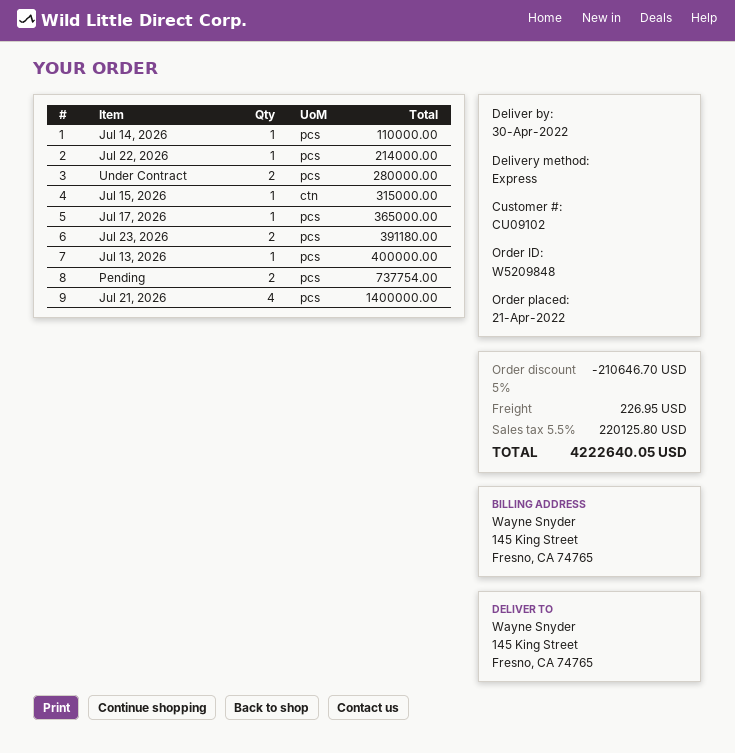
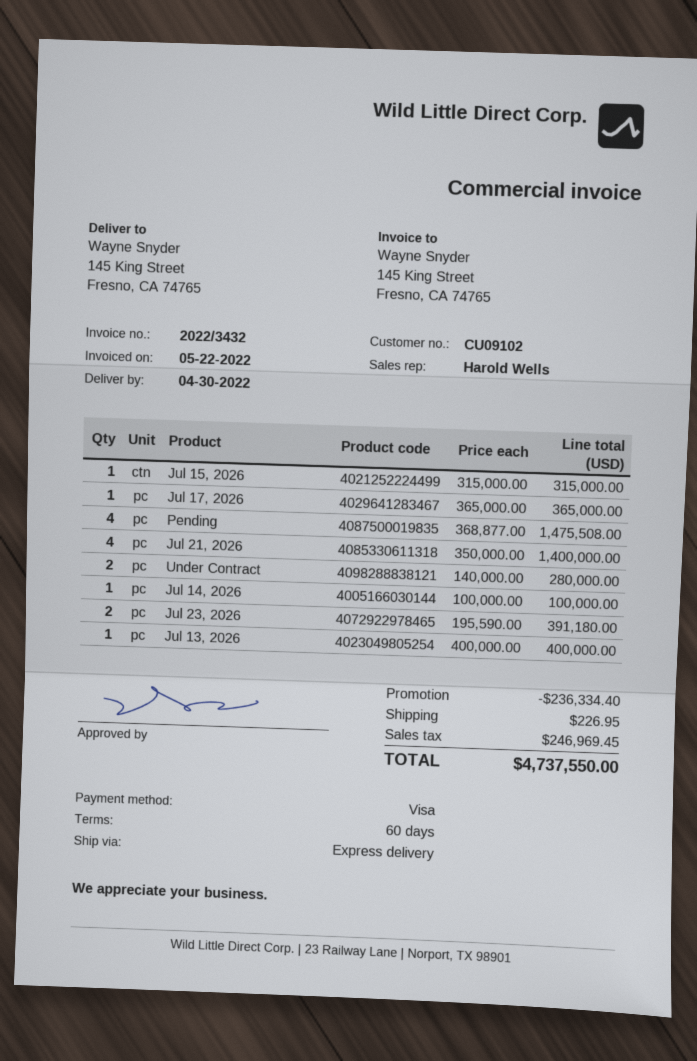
Jul 14, 2026: 1 for 110000.00 -> 1 for 100000.00
Jul 22, 2026: 1 for 214000.00 -> none
Pending: 2 for 737754.00 -> 4 for 1475508.00
discount: 210646.70 -> 236334.40
tax: 220125.80 -> 246969.45
total: 4222640.05 -> 4737550.00

